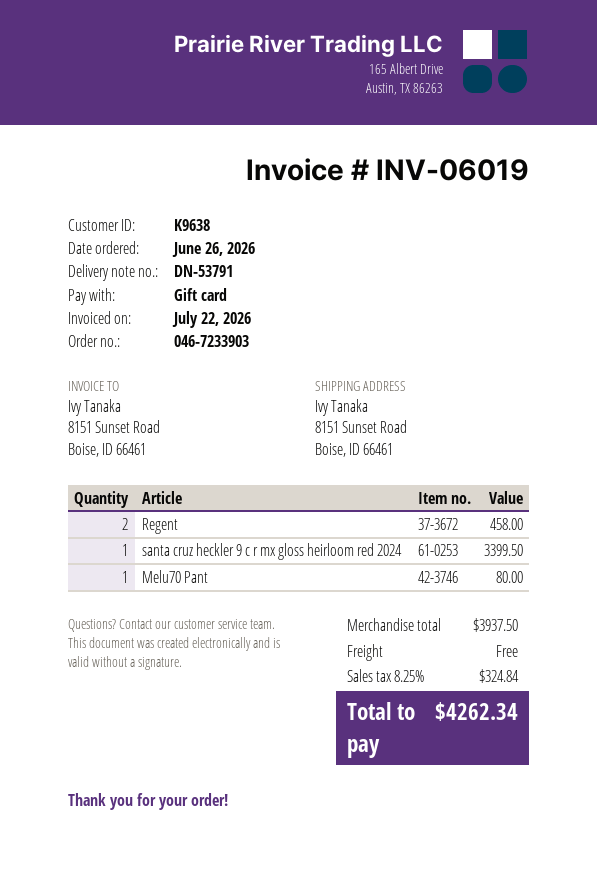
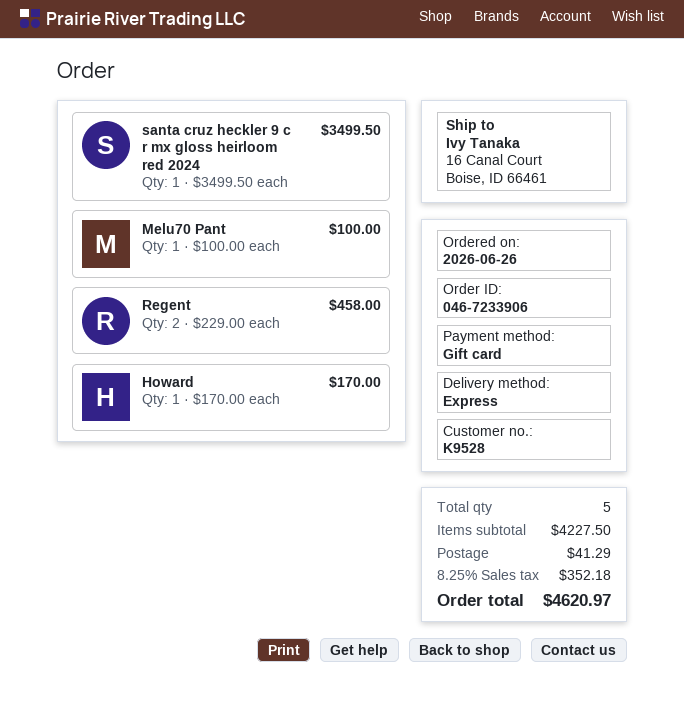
order number: 046-7233903 -> 046-7233906
customer number: K9638 -> K9528
ship to: 8151 Sunset Road, Boise, ID 66461 -> 16 Canal Court, Boise, ID 66461
santa cruz heckler 9 c r mx gloss heirloom red 2024: 1 for 3399.50 -> 1 for 3499.50
Melu70 Pant: 1 for 80.00 -> 1 for 100.00
Howard: none -> 1 for 170.00
subtotal: 3937.50 -> 4227.50
shipping: 0.00 -> 41.29
tax: 8.25% = 324.84 -> 8.25% = 352.18
total: 4262.34 -> 4620.97

